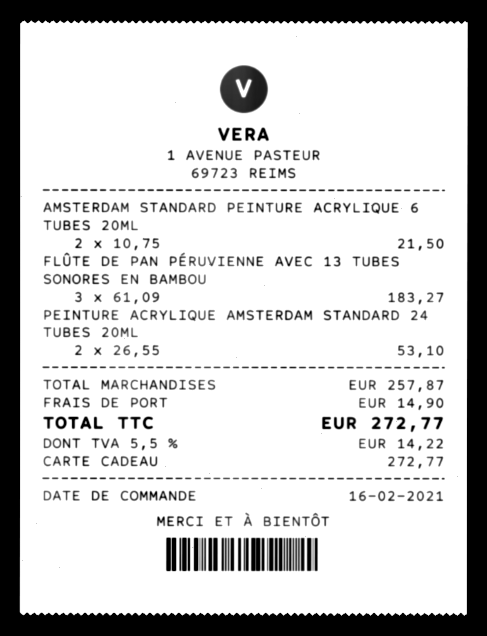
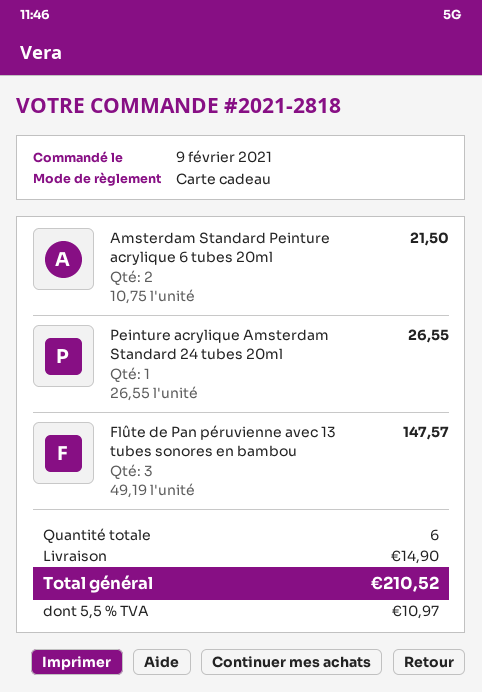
order date: 2021-02-16 -> 2021-02-09
FLÛTE DE PAN PÉRUVIENNE AVEC 13 TUBES SONORES EN BAMBOU: 3 x 61.09 = 183.27 -> 3 x 49.19 = 147.57
PEINTURE ACRYLIQUE AMSTERDAM STANDARD 24 TUBES 20ML: 2 x 26.55 = 53.10 -> 1 x 26.55 = 26.55
tax: 5.5% = 14.22 -> 5.5% = 10.97
total: 272.77 -> 210.52

